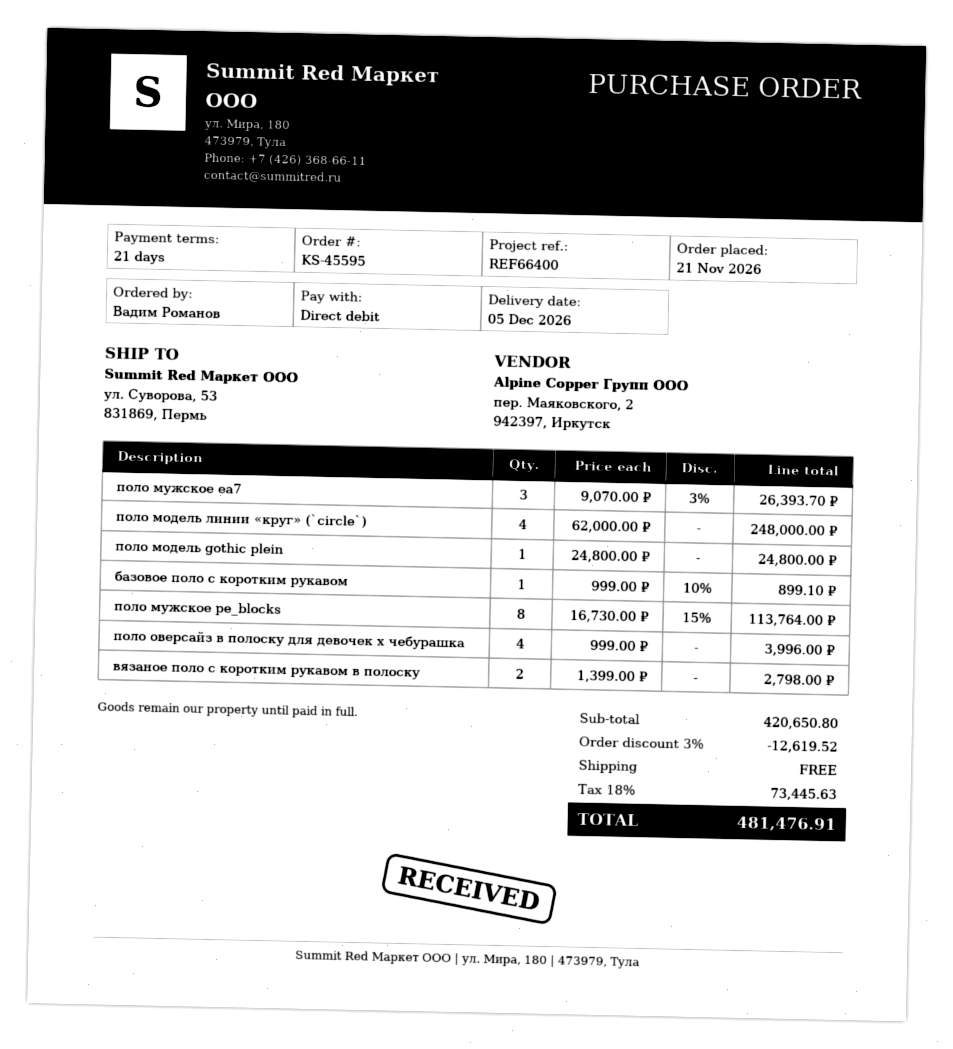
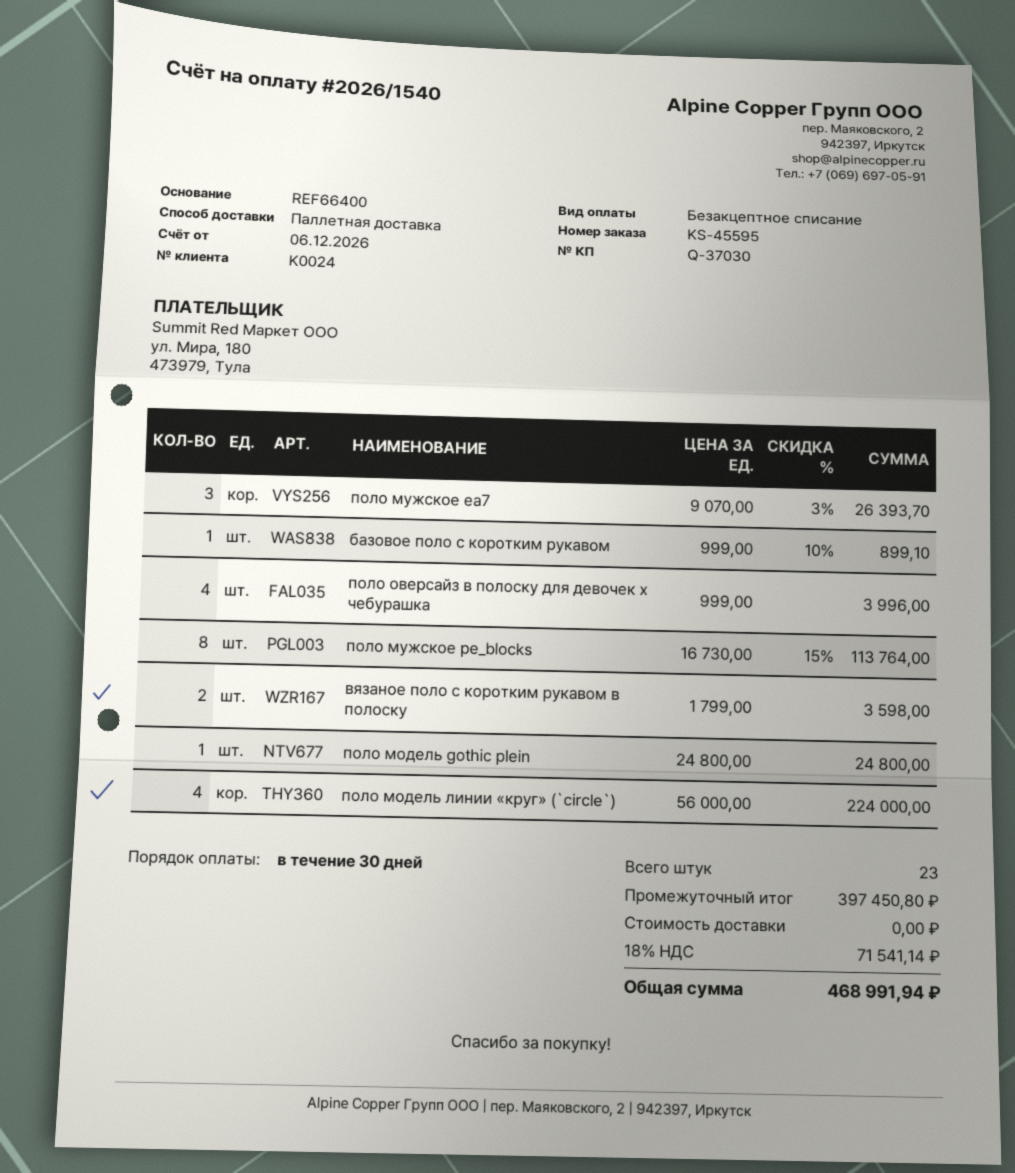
payment terms: 21 days -> 30 days
поло модель линии «круг» (`circle`): 4 x 62000.00 = 248000.00 -> 4 x 56000.00 = 224000.00
вязаное поло с коротким рукавом в полоску: 2 x 1399.00 = 2798.00 -> 2 x 1799.00 = 3598.00
subtotal: 420650.80 -> 397450.80
discount: 3% = 12619.52 -> none
tax: 18% = 73445.63 -> 18% = 71541.14
total: 481476.91 -> 468991.94

